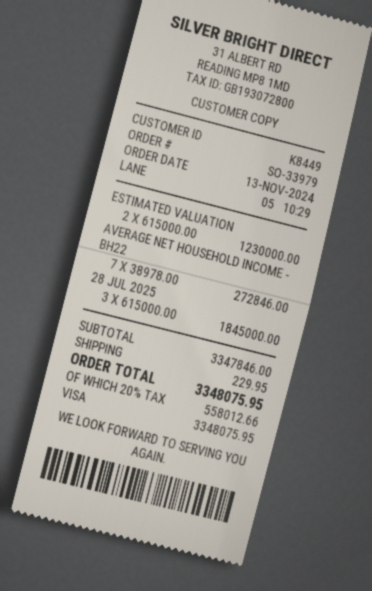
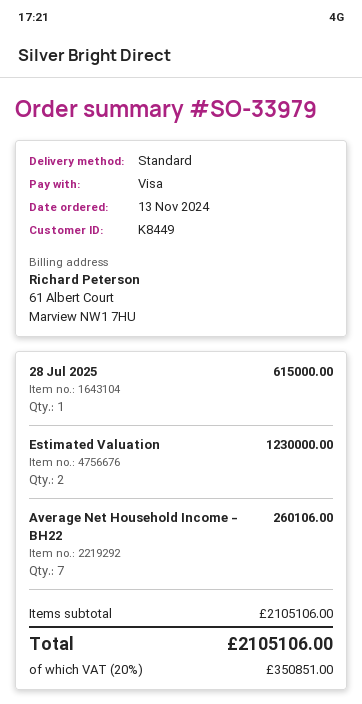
AVERAGE NET HOUSEHOLD INCOME - BH22: 7 for 272846.00 -> 7 for 260106.00
28 JUL 2025: 3 for 1845000.00 -> 1 for 615000.00
subtotal: 3347846.00 -> 2105106.00
shipping: 229.95 -> none
tax: 20% = 558012.66 -> 20% = 350851.00
total: 3348075.95 -> 2105106.00

